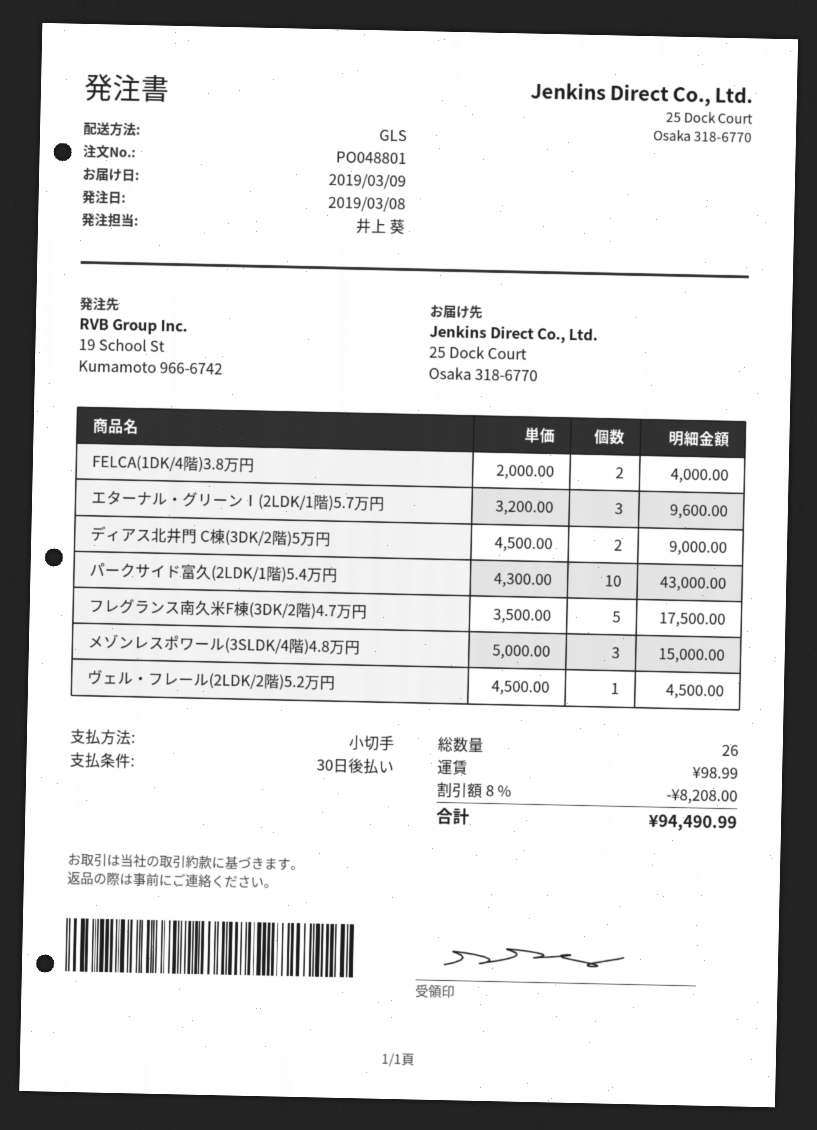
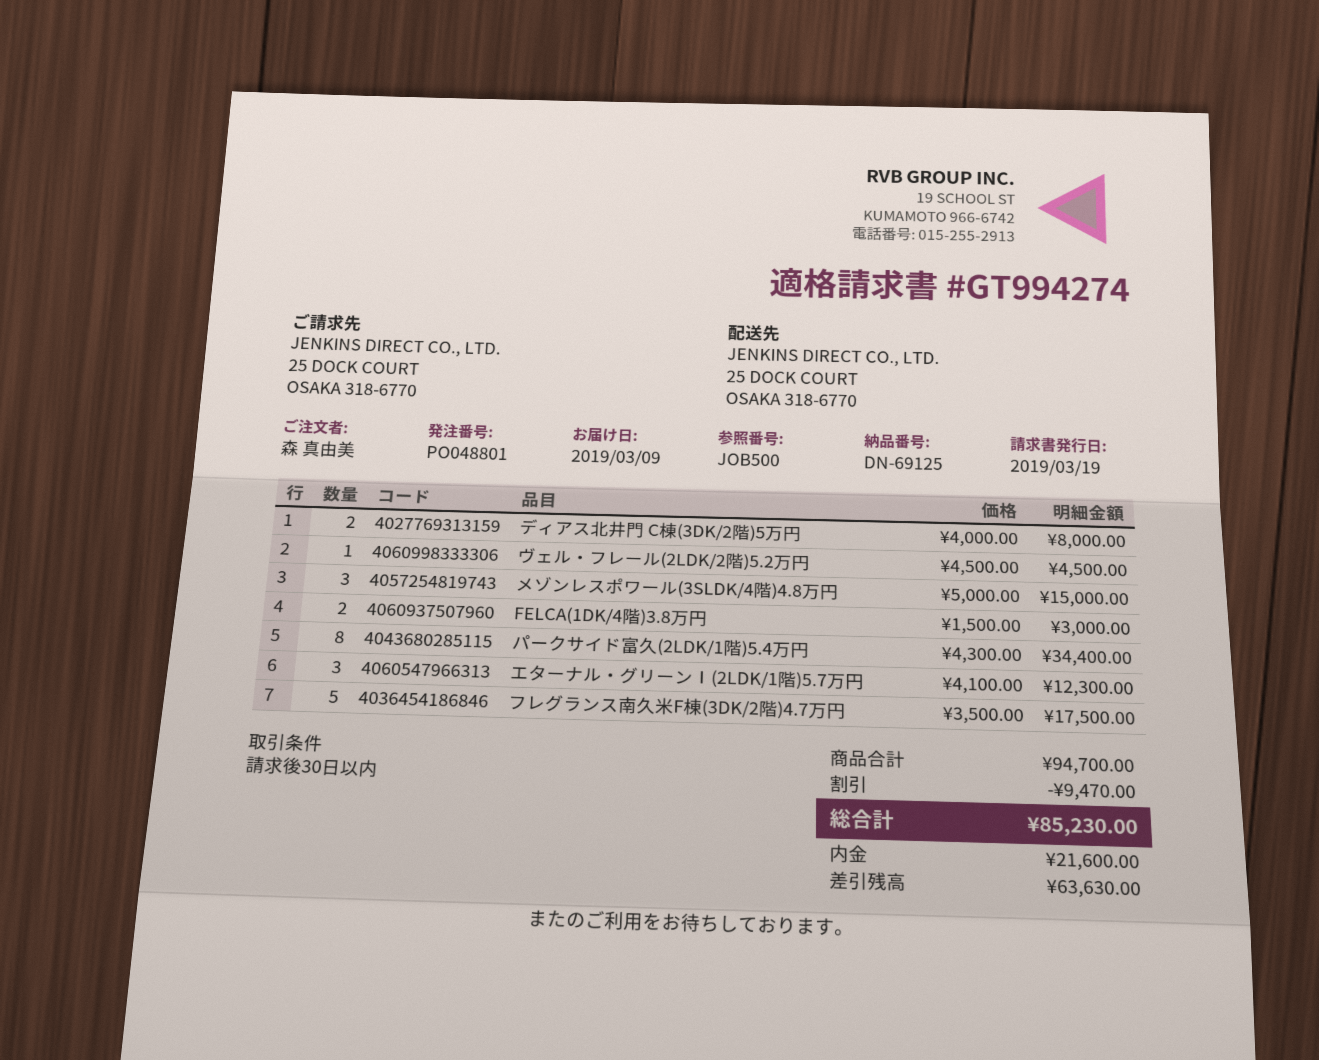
ordered by: 井上 葵 -> 森 真由美
FELCA(1DK/4階)3.8万円: 2 x 2000.00 = 4000.00 -> 2 x 1500.00 = 3000.00
エターナル・グリーンⅠ(2LDK/1階)5.7万円: 3 x 3200.00 = 9600.00 -> 3 x 4100.00 = 12300.00
ディアス北井門 C棟(3DK/2階)5万円: 2 x 4500.00 = 9000.00 -> 2 x 4000.00 = 8000.00
パークサイド富久(2LDK/1階)5.4万円: 10 x 4300.00 = 43000.00 -> 8 x 4300.00 = 34400.00
discount: 8208.00 -> 9470.00
shipping: 98.99 -> none
total: 94490.99 -> 85230.00

